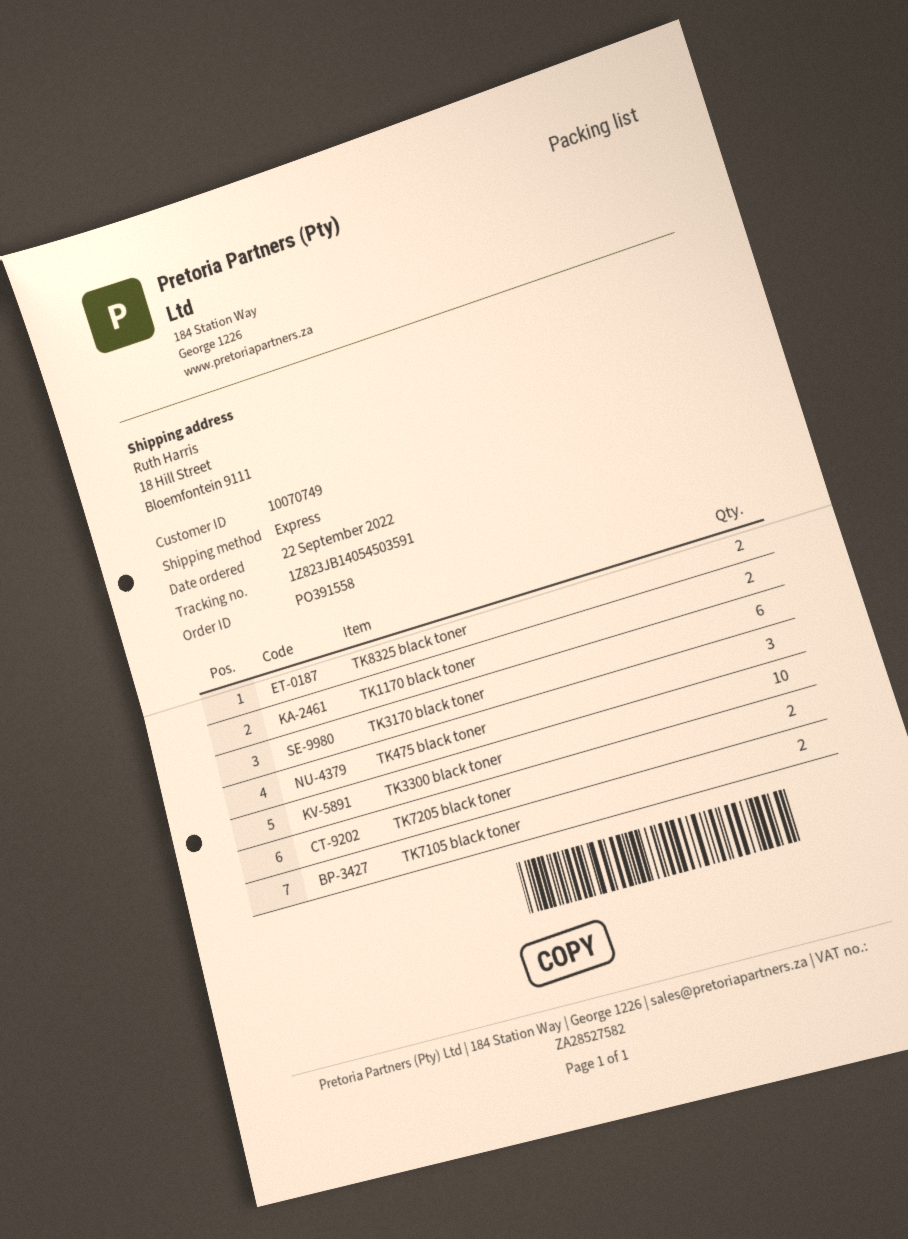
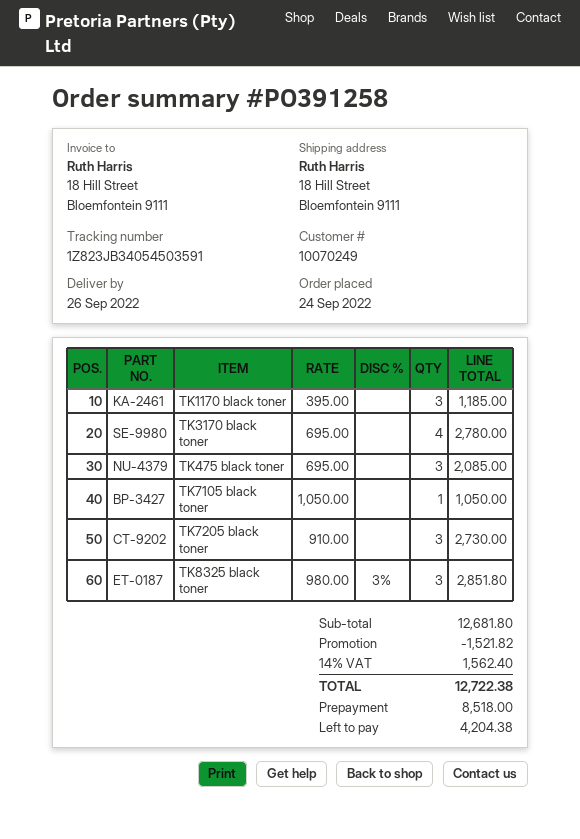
order number: PO391558 -> PO391258
order date: 2022-09-22 -> 2022-09-24
customer number: 10070749 -> 10070249
tracking number: 1Z823JB14054503591 -> 1Z823JB34054503591
TK8325 black toner: 2 -> 3
TK1170 black toner: 2 -> 3
TK3170 black toner: 6 -> 4
TK3300 black toner: 10 -> none
TK7205 black toner: 2 -> 3
TK7105 black toner: 2 -> 1

